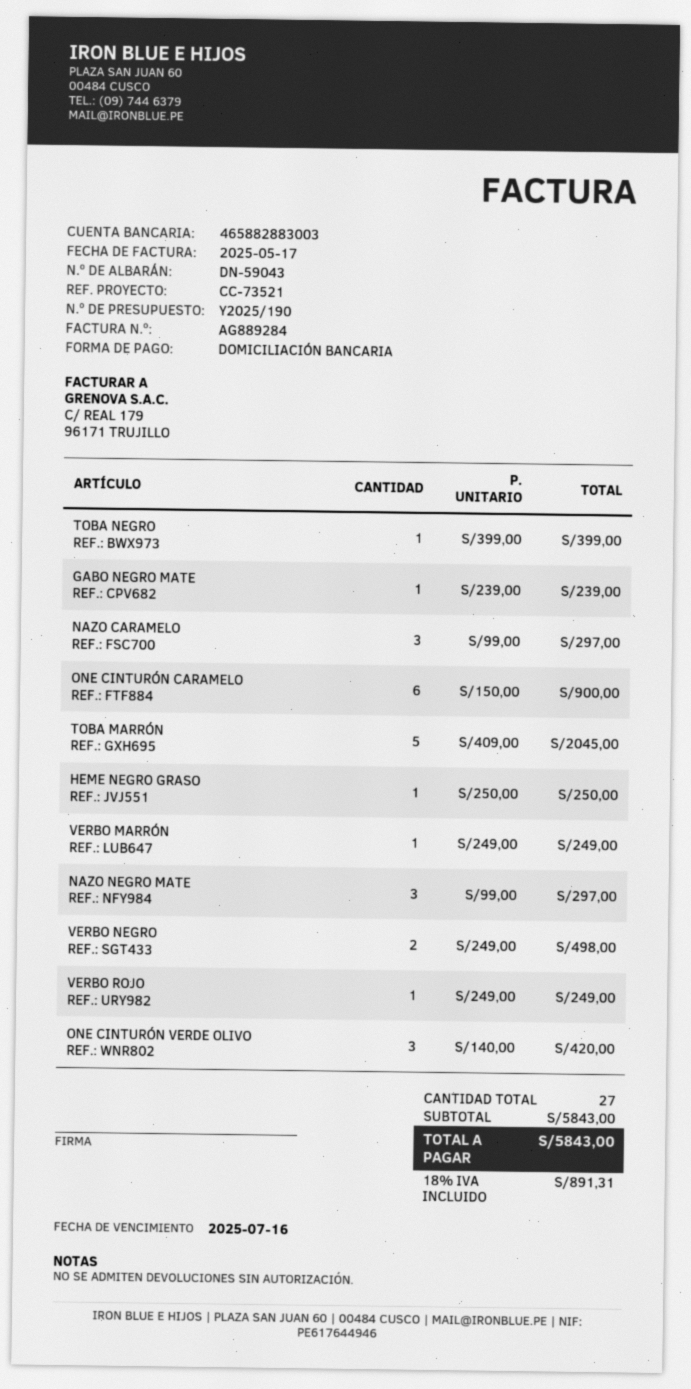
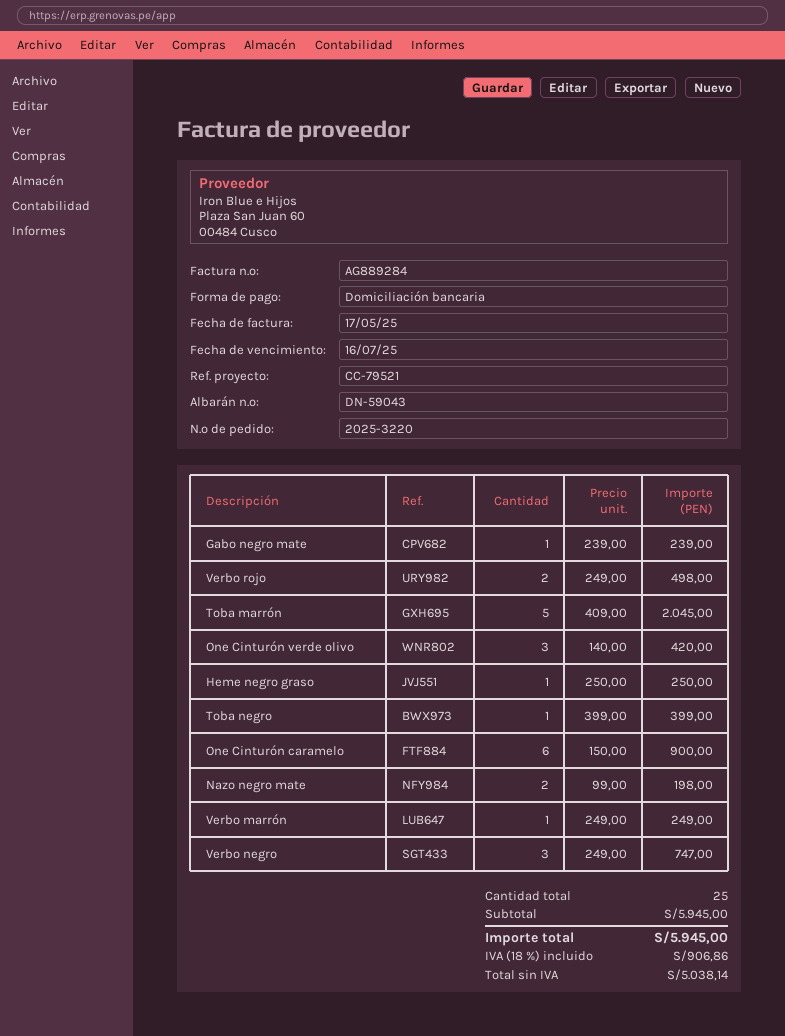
reference: CC-73521 -> CC-79521
NAZO CARAMELO: 3 x 99.00 = 297.00 -> none
NAZO NEGRO MATE: 3 x 99.00 = 297.00 -> 2 x 99.00 = 198.00
VERBO NEGRO: 2 x 249.00 = 498.00 -> 3 x 249.00 = 747.00
VERBO ROJO: 1 x 249.00 = 249.00 -> 2 x 249.00 = 498.00
total quantity: 27 -> 25
subtotal: 5843.00 -> 5945.00
tax: 18% = 891.31 -> 18% = 906.86
total: 5843.00 -> 5945.00

